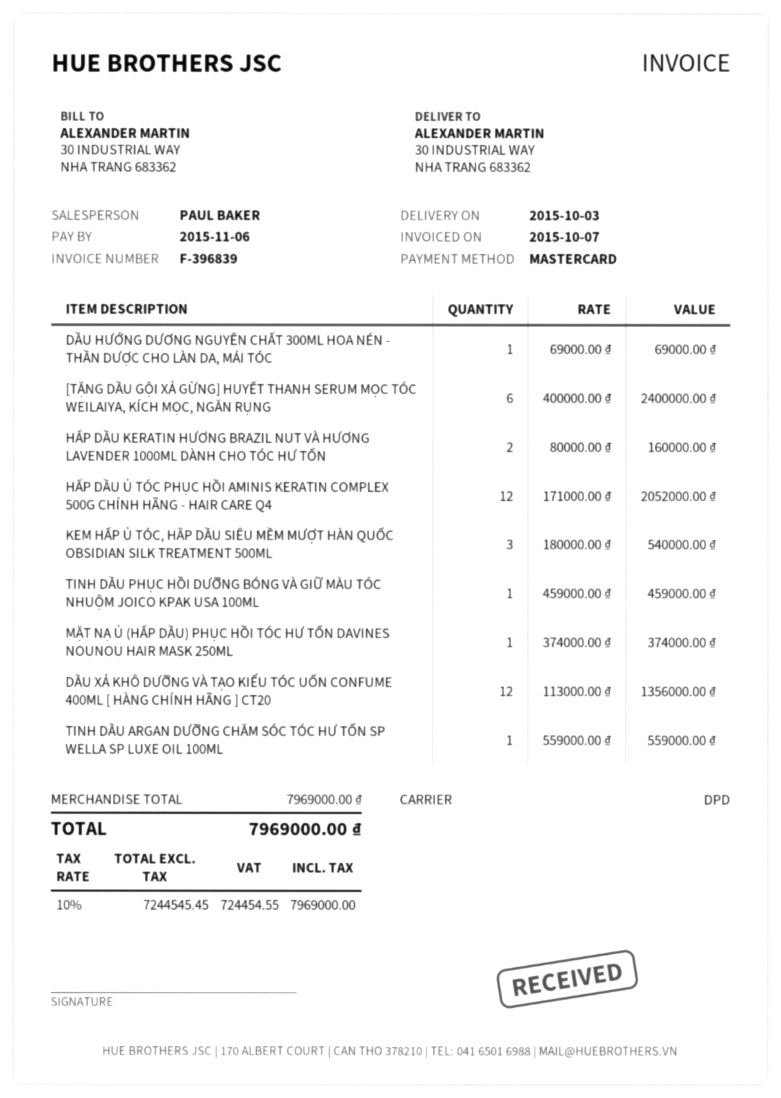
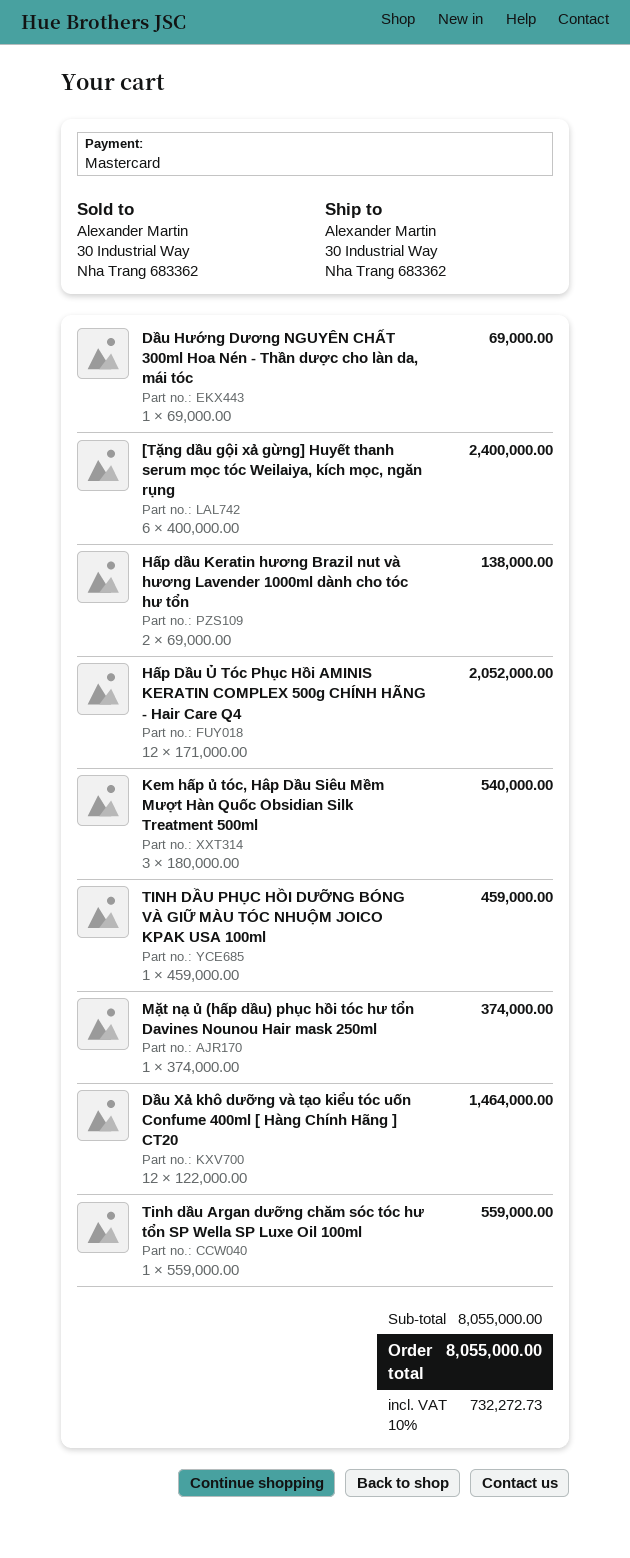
HẤP DẦU KERATIN HƯƠNG BRAZIL NUT VÀ HƯƠNG LAVENDER 1000ML DÀNH CHO TÓC HƯ TỔN: 2 x 80000.00 = 160000.00 -> 2 x 69000.00 = 138000.00
DẦU XẢ KHÔ DƯỠNG VÀ TẠO KIỂU TÓC UỐN CONFUME 400ML [ HÀNG CHÍNH HÃNG ] CT20: 12 x 113000.00 = 1356000.00 -> 12 x 122000.00 = 1464000.00
subtotal: 7969000.00 -> 8055000.00
tax: 10% = 724454.55 -> 10% = 732272.73
total: 7969000.00 -> 8055000.00

